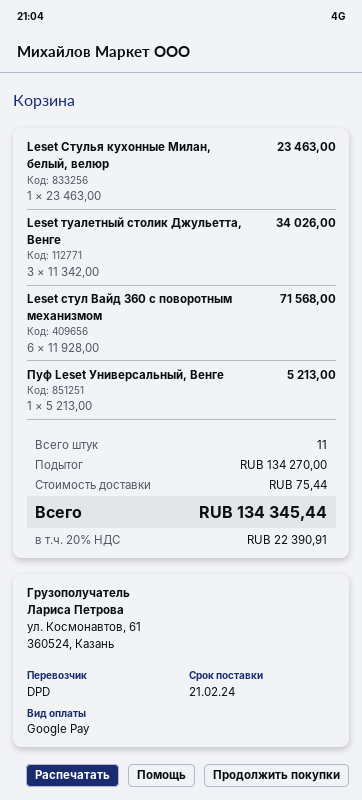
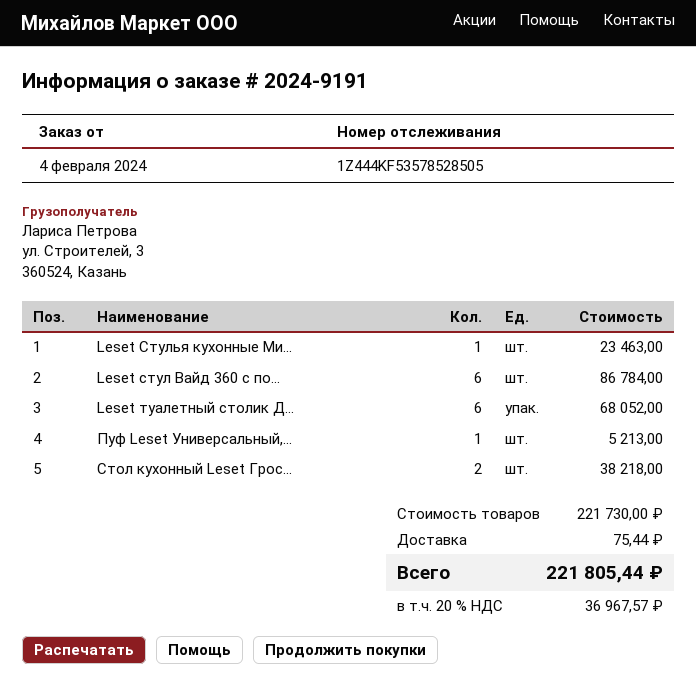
ship to: ул. Космонавтов, 61, 360524, Казань -> ул. Строителей, 3, 360524, Казань
Leset туалетный столик Джульетта, Венге: 3 for 34026.00 -> 6 for 68052.00
Leset стул Вайд 360 с поворотным механизмом: 6 for 71568.00 -> 6 for 86784.00
Стол кухонный Leset Грос...: none -> 2 for 38218.00
subtotal: 134270.00 -> 221730.00
tax: 20% = 22390.91 -> 20% = 36967.57
total: 134345.44 -> 221805.44

